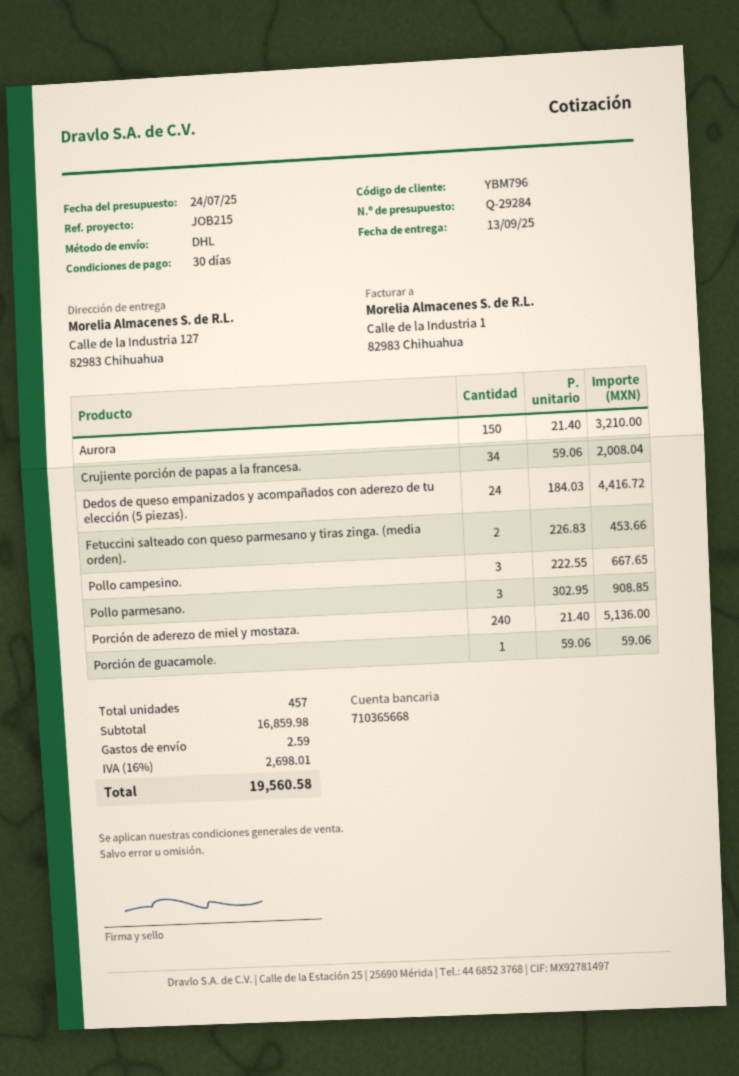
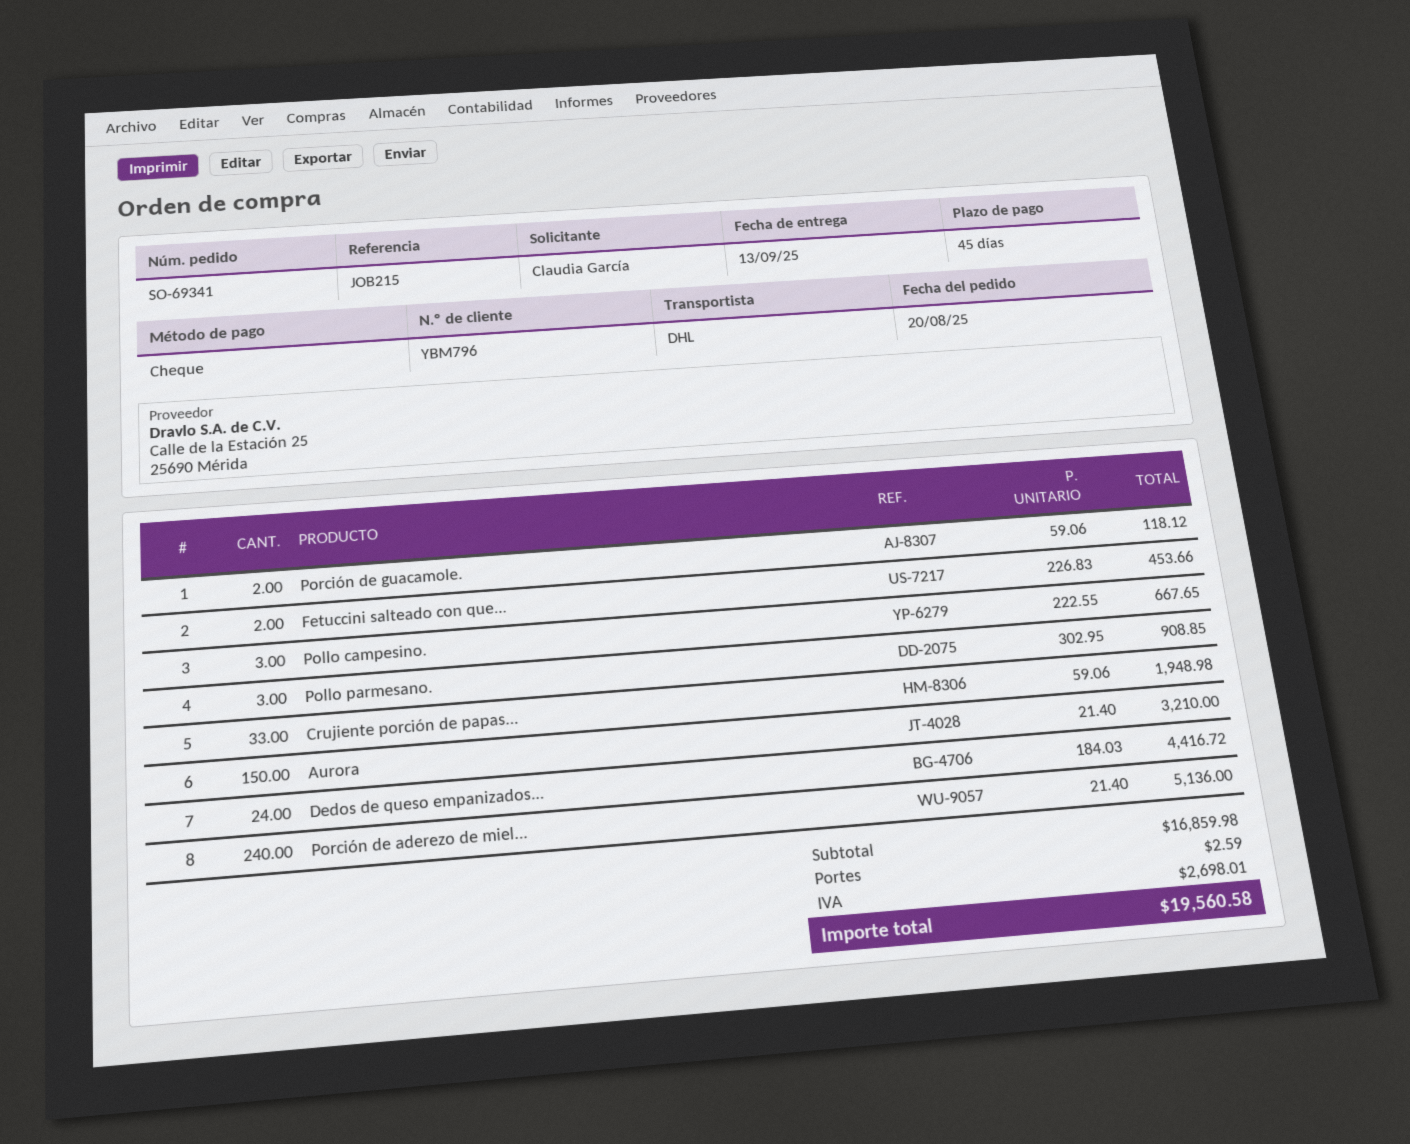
payment terms: 30 days -> 45 days
Crujiente porción de papas a la francesa.: 34 x 59.06 = 2008.04 -> 33 x 59.06 = 1948.98
Porción de guacamole.: 1 x 59.06 = 59.06 -> 2 x 59.06 = 118.12

